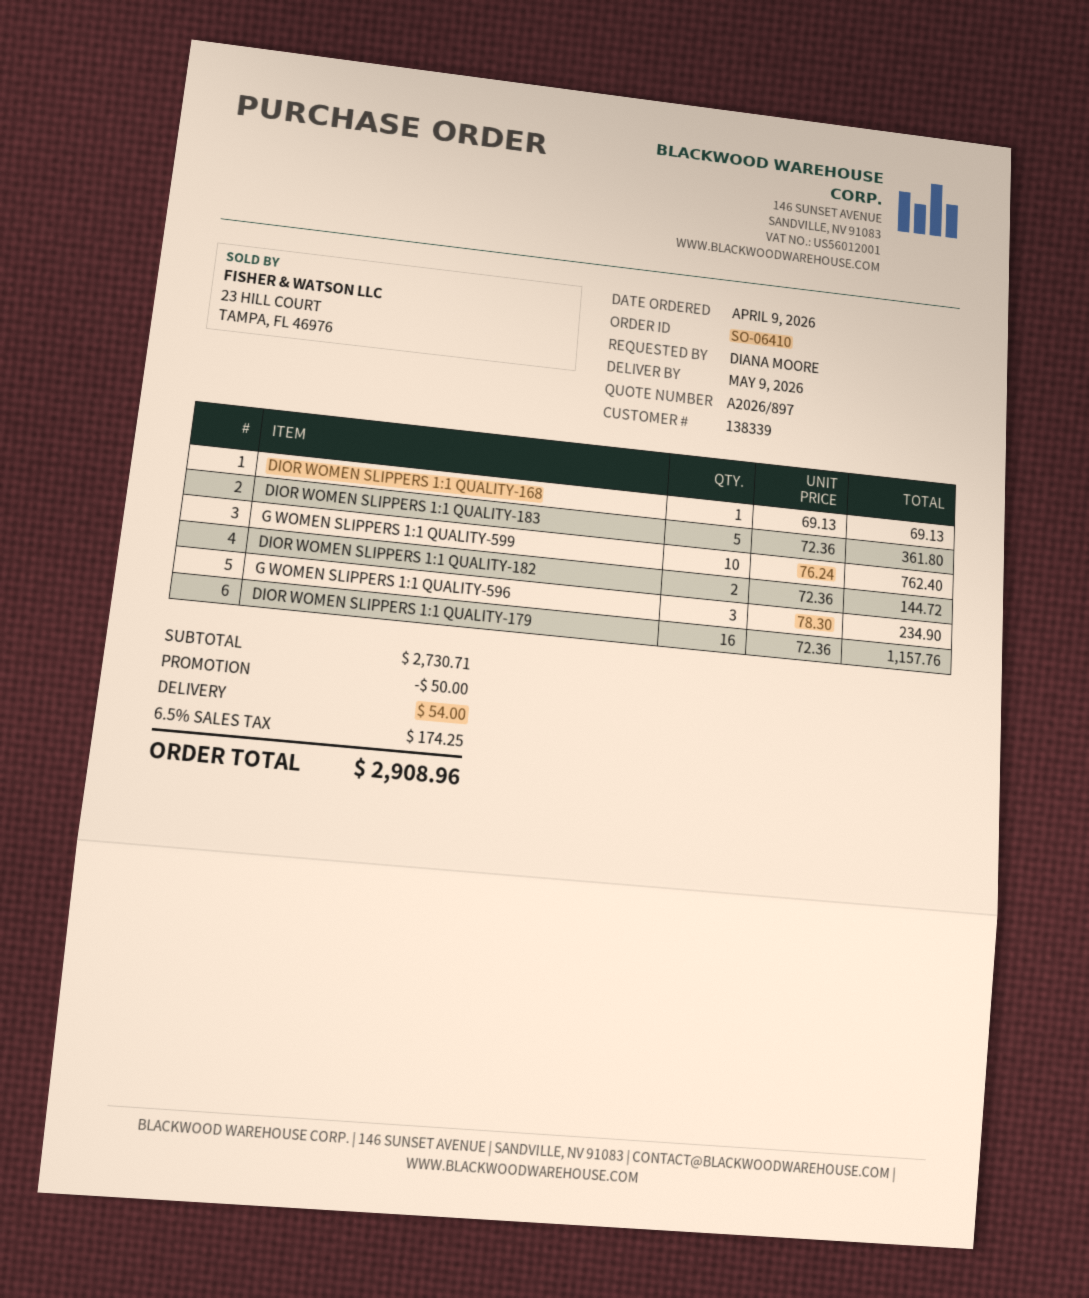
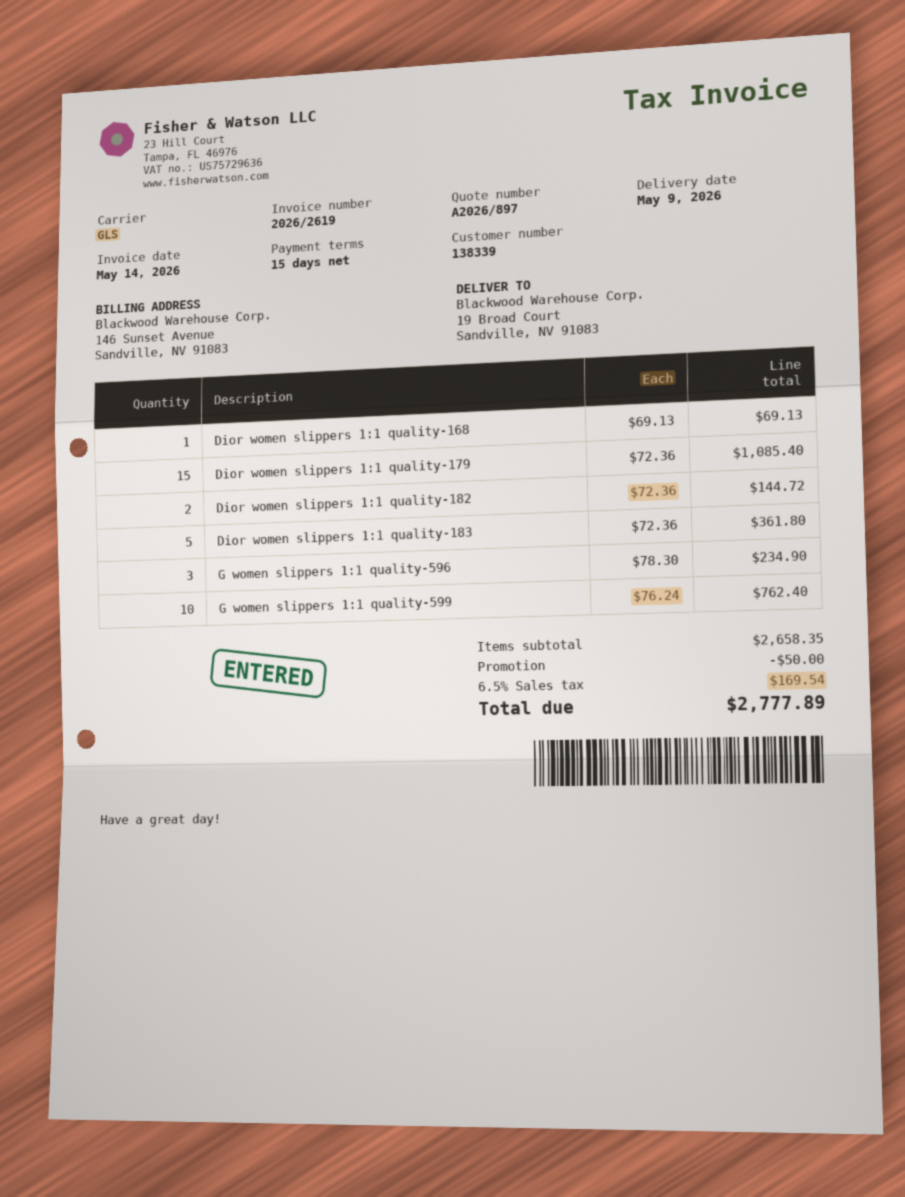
DIOR WOMEN SLIPPERS 1:1 QUALITY-179: 16 x 72.36 = 1157.76 -> 15 x 72.36 = 1085.40
subtotal: 2730.71 -> 2658.35
shipping: 54.00 -> none
tax: 6.5% = 174.25 -> 6.5% = 169.54
total: 2908.96 -> 2777.89

